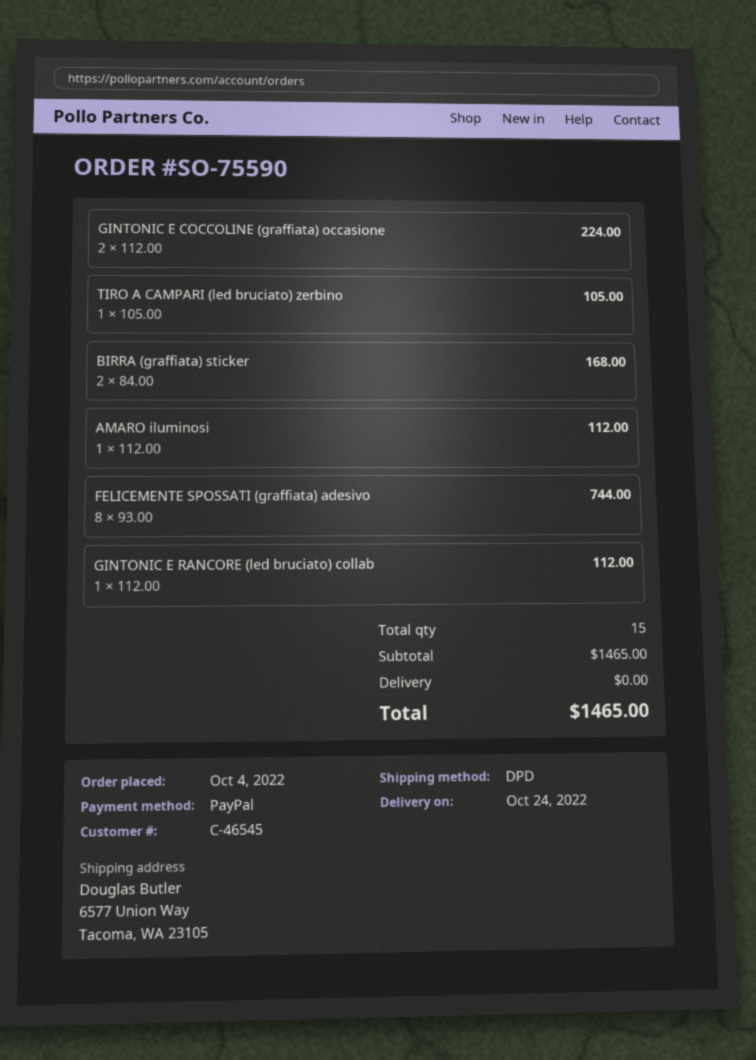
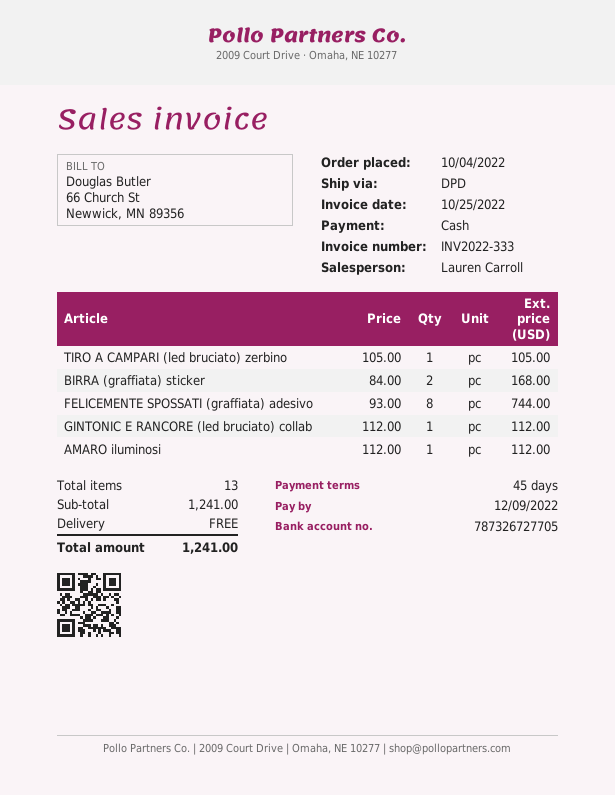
payment method: PayPal -> cash
GINTONIC E COCCOLINE (graffiata) occasione: 2 x 112.00 = 224.00 -> none
total quantity: 15 -> 13
subtotal: 1465.00 -> 1241.00
total: 1465.00 -> 1241.00

